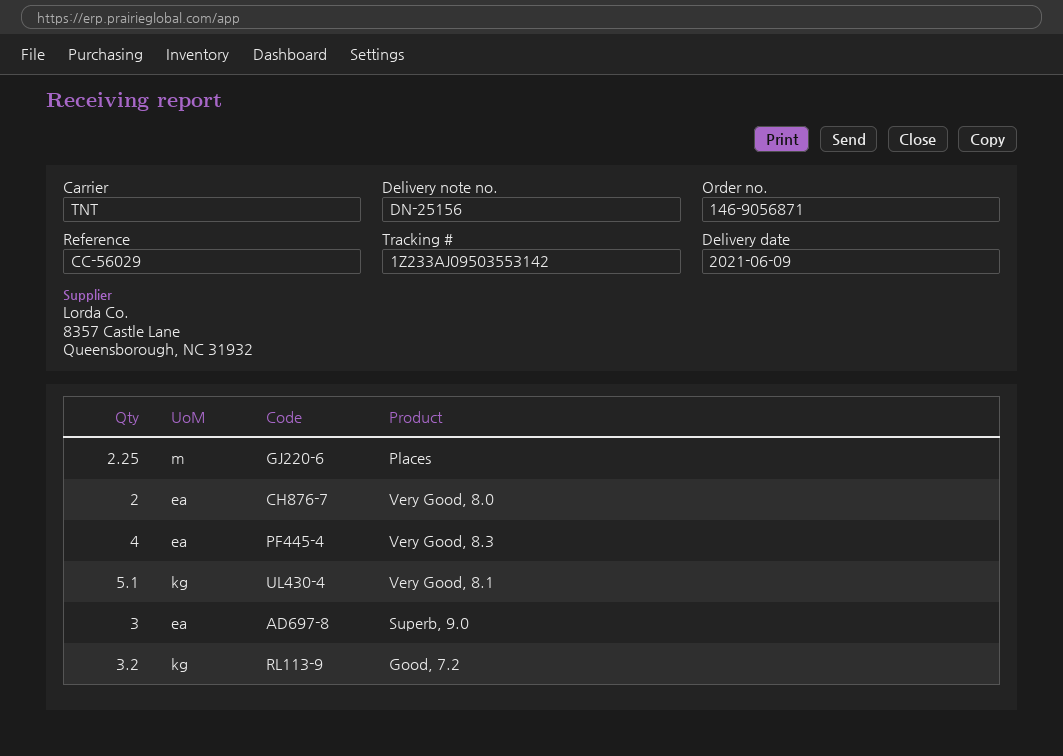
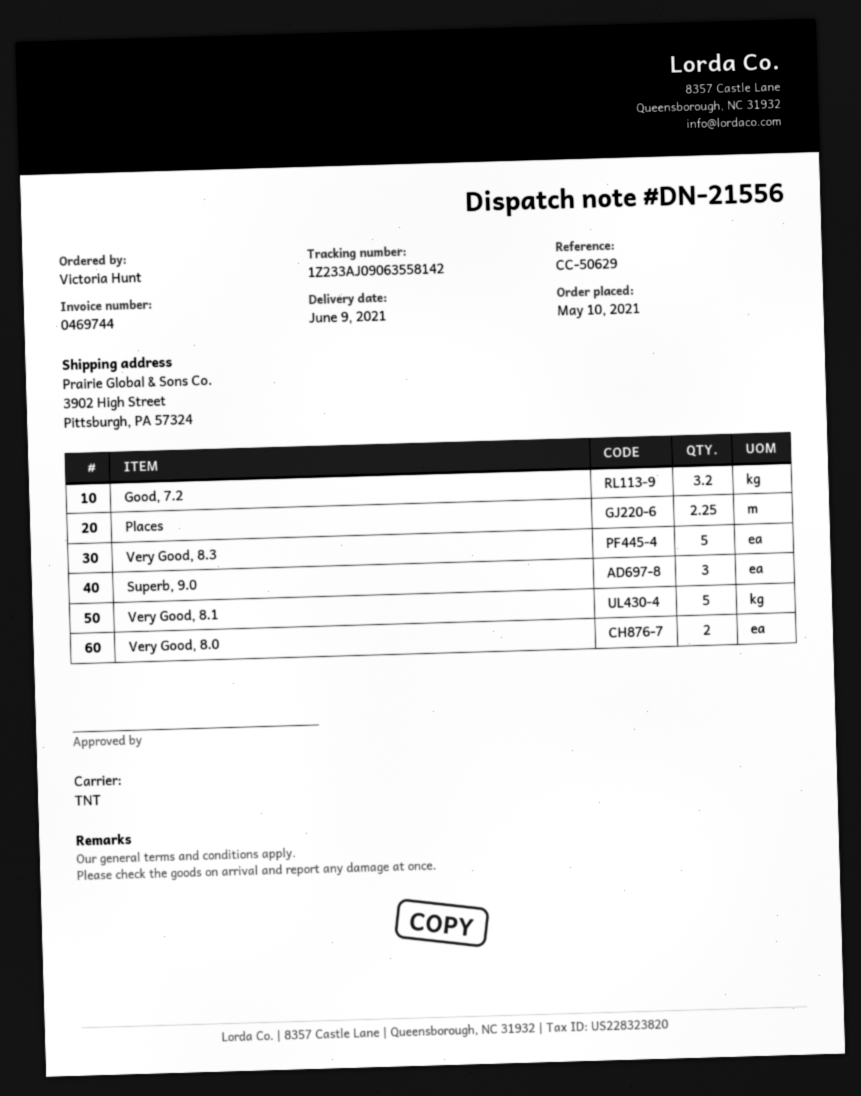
delivery note number: DN-25156 -> DN-21556
reference: CC-56029 -> CC-50629
tracking number: 1Z233AJ09503553142 -> 1Z233AJ09063558142
Very Good, 8.3: 4 -> 5
Very Good, 8.1: 5.1 -> 5

